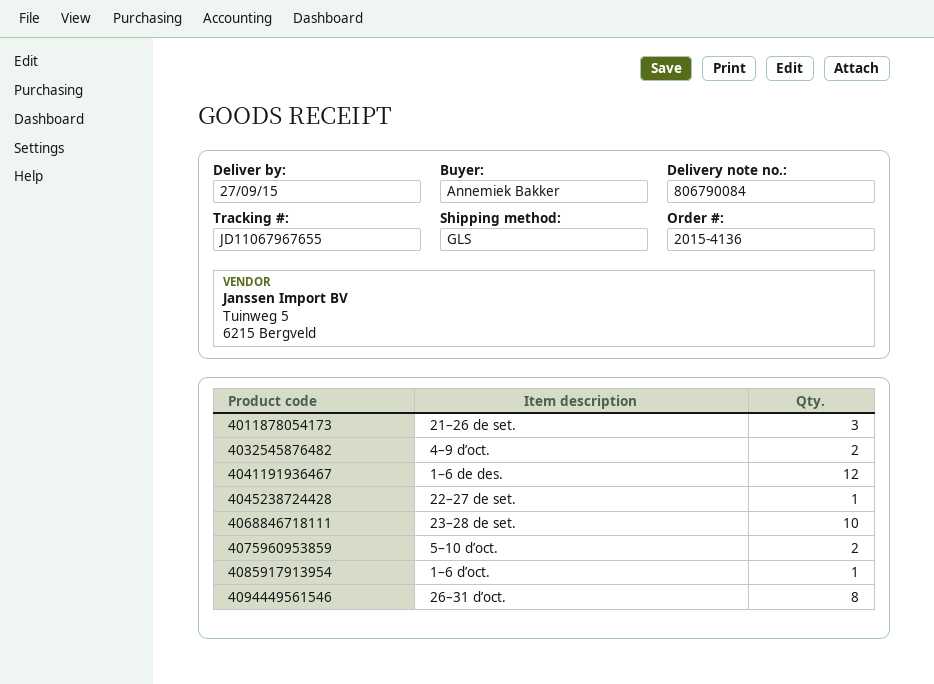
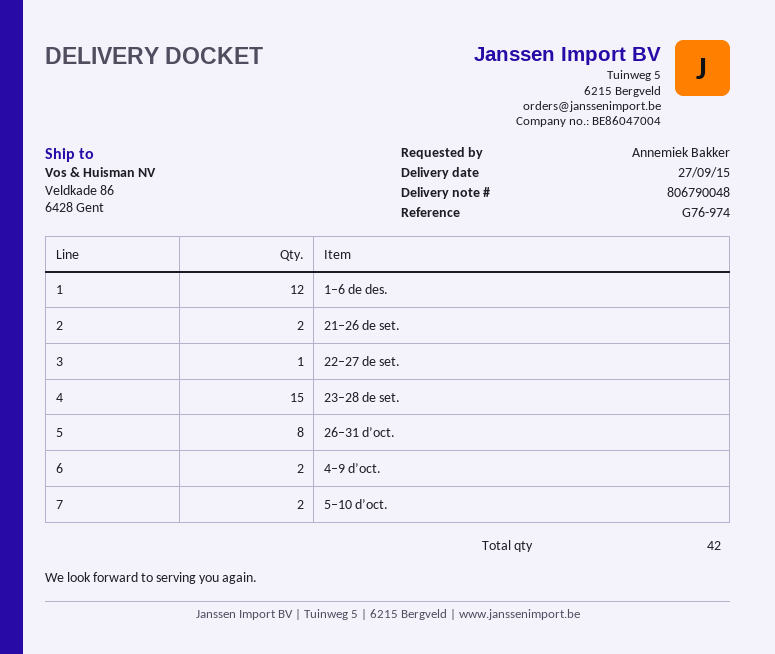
delivery note number: 806790084 -> 806790048
21–26 de set.: 3 -> 2
23–28 de set.: 10 -> 15
1–6 d’oct.: 1 -> none

